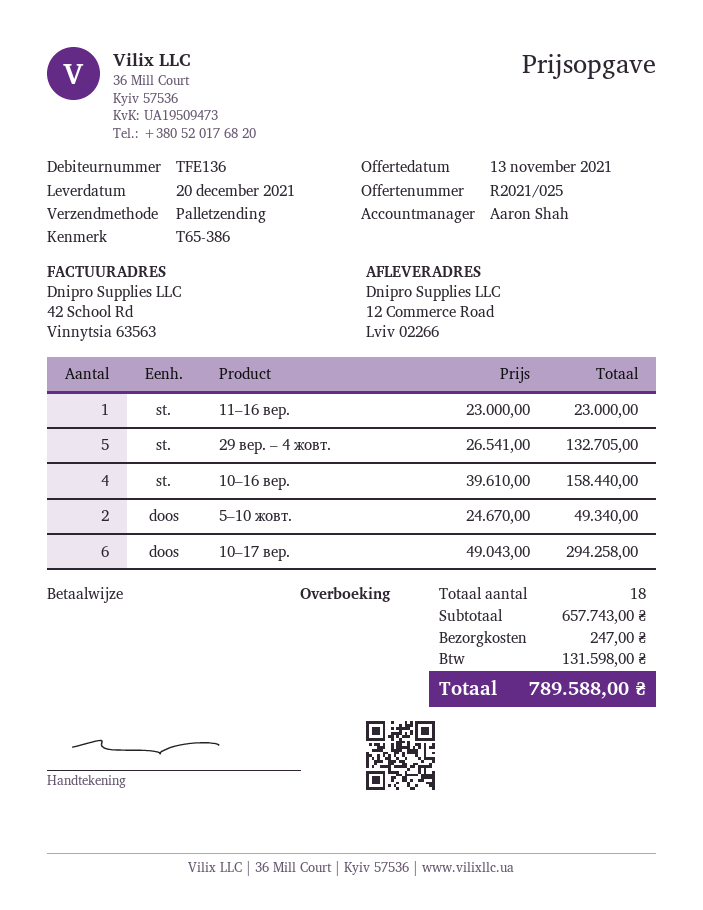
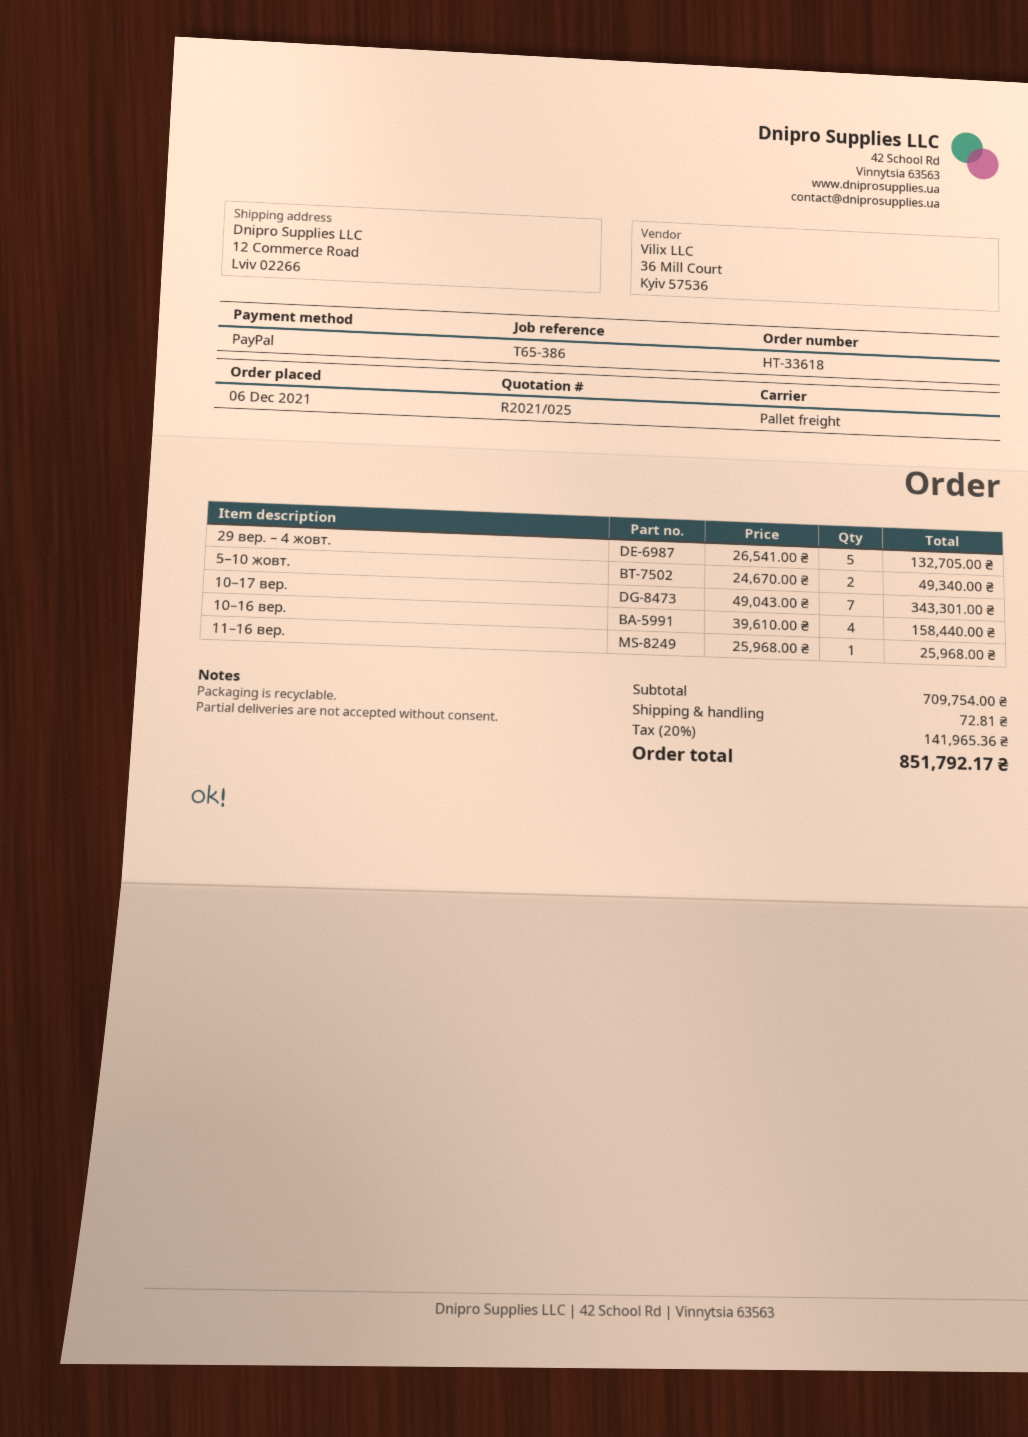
payment method: bank transfer -> PayPal
11–16 вер.: 1 x 23000.00 = 23000.00 -> 1 x 25968.00 = 25968.00
10–17 вер.: 6 x 49043.00 = 294258.00 -> 7 x 49043.00 = 343301.00
subtotal: 657743.00 -> 709754.00
shipping: 247.00 -> 72.81
tax: 131598.00 -> 141965.36
total: 789588.00 -> 851792.17

